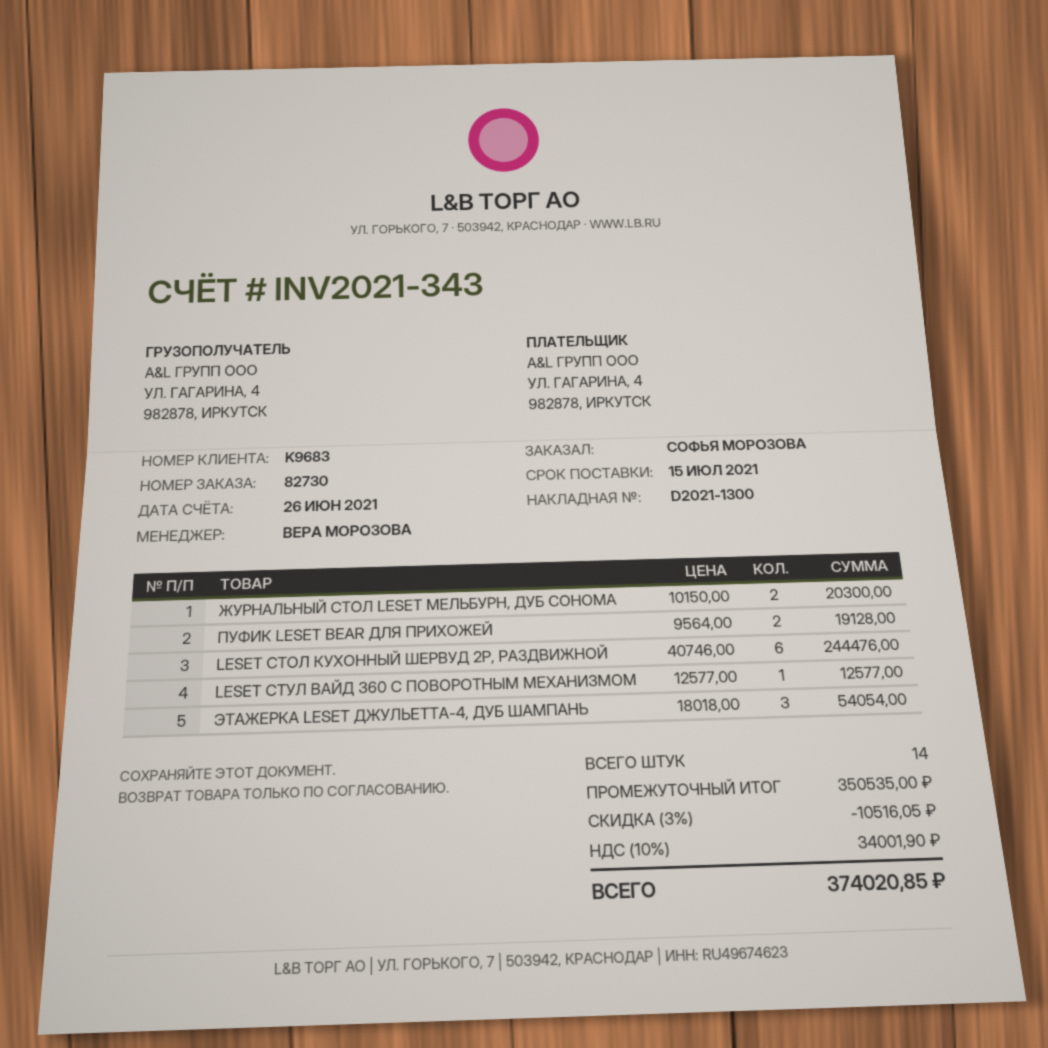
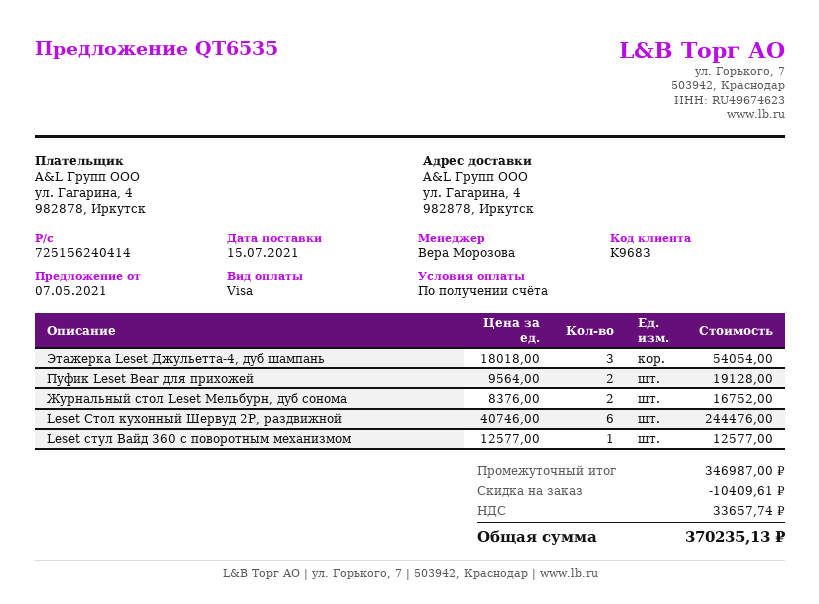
ЖУРНАЛЬНЫЙ СТОЛ LESET МЕЛЬБУРН, ДУБ СОНОМА: 2 x 10150.00 = 20300.00 -> 2 x 8376.00 = 16752.00
subtotal: 350535.00 -> 346987.00
discount: 10516.05 -> 10409.61
tax: 34001.90 -> 33657.74
total: 374020.85 -> 370235.13

